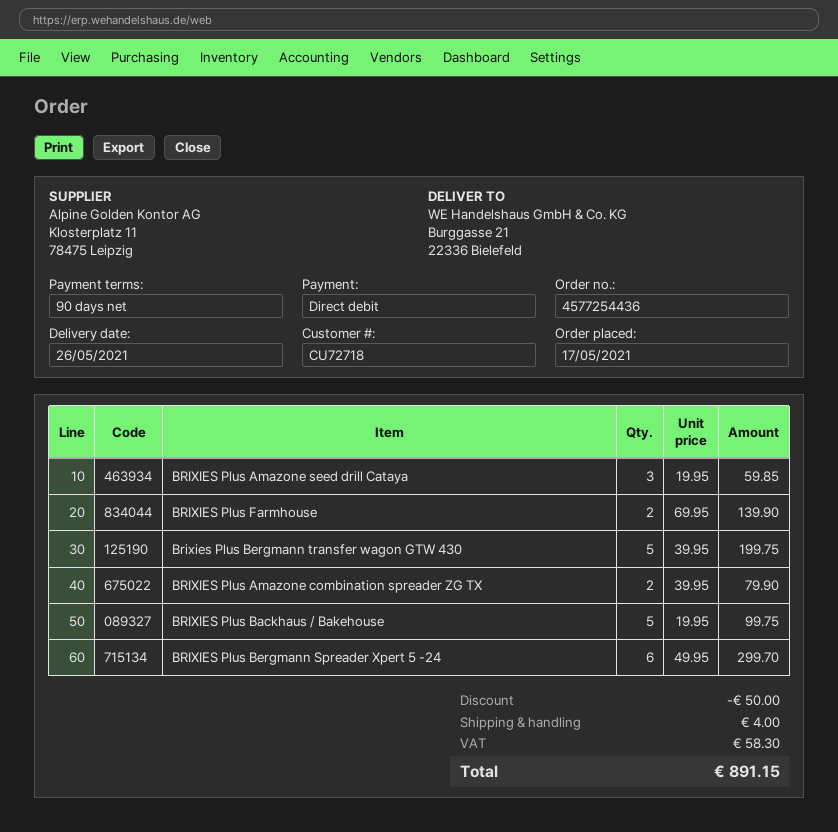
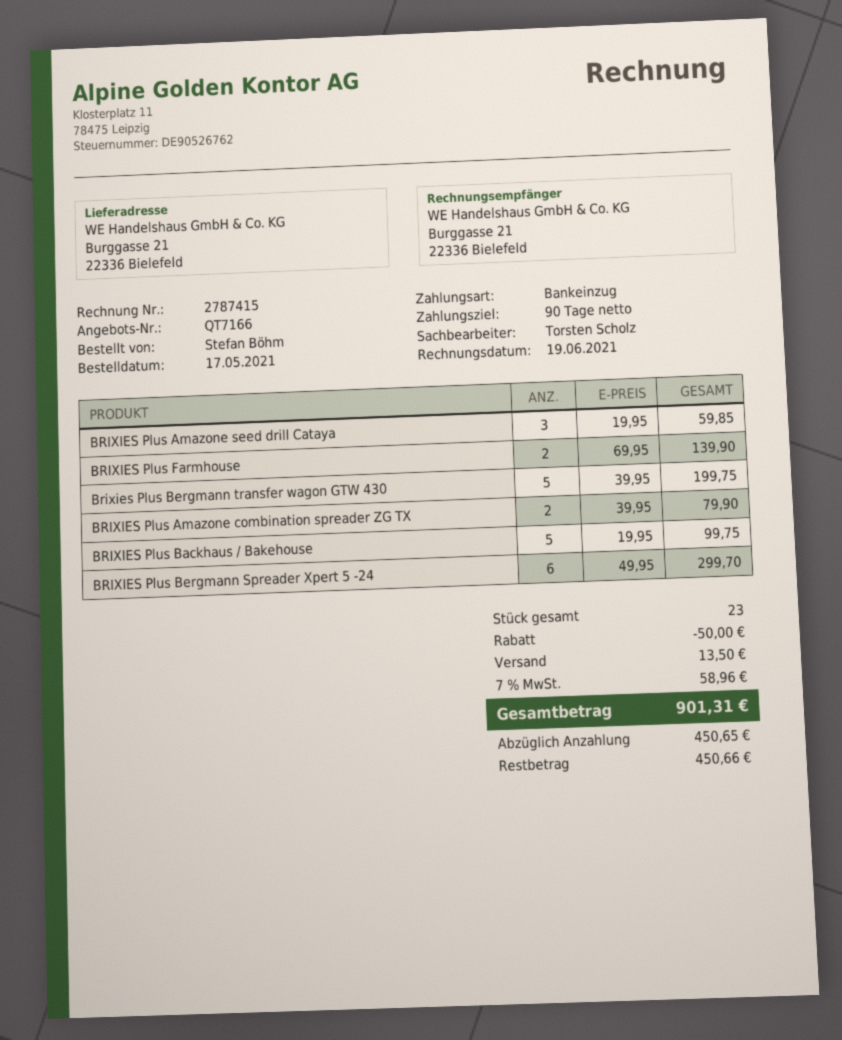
shipping: 4.00 -> 13.50
tax: 58.30 -> 58.96
total: 891.15 -> 901.31

